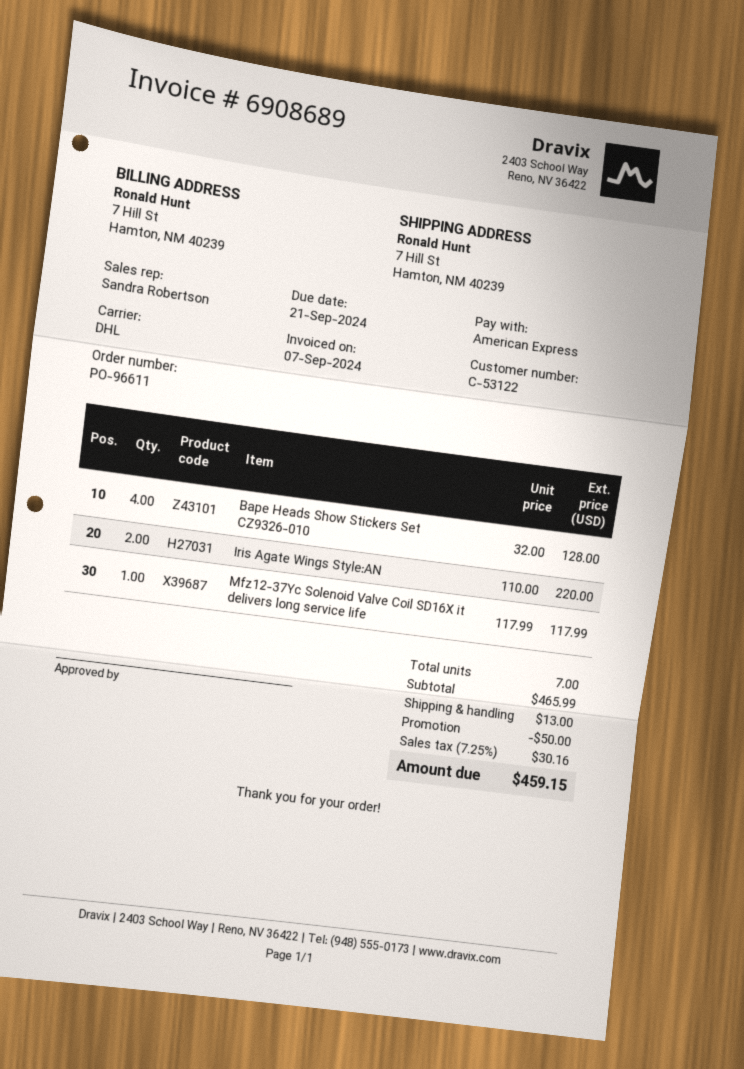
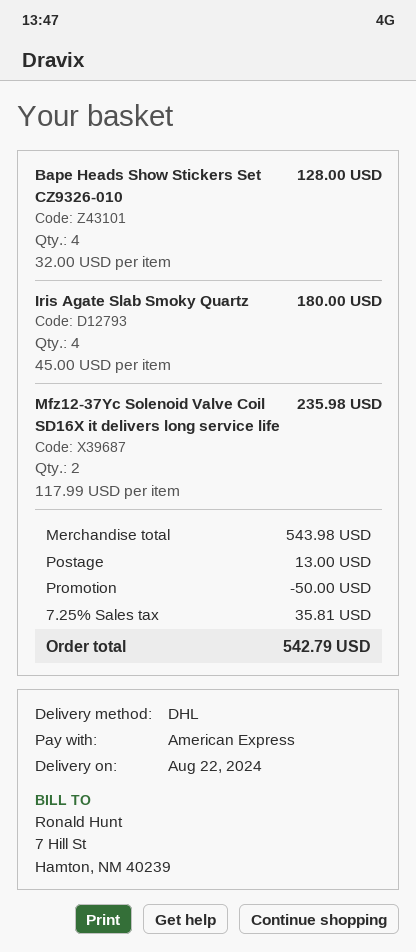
Iris Agate Wings Style:AN: 2 x 110.00 = 220.00 -> none
Mfz12-37Yc Solenoid Valve Coil SD16X it delivers long service life: 1 x 117.99 = 117.99 -> 2 x 117.99 = 235.98
Iris Agate Slab Smoky Quartz: none -> 4 x 45.00 = 180.00
subtotal: 465.99 -> 543.98
tax: 7.25% = 30.16 -> 7.25% = 35.81
total: 459.15 -> 542.79

